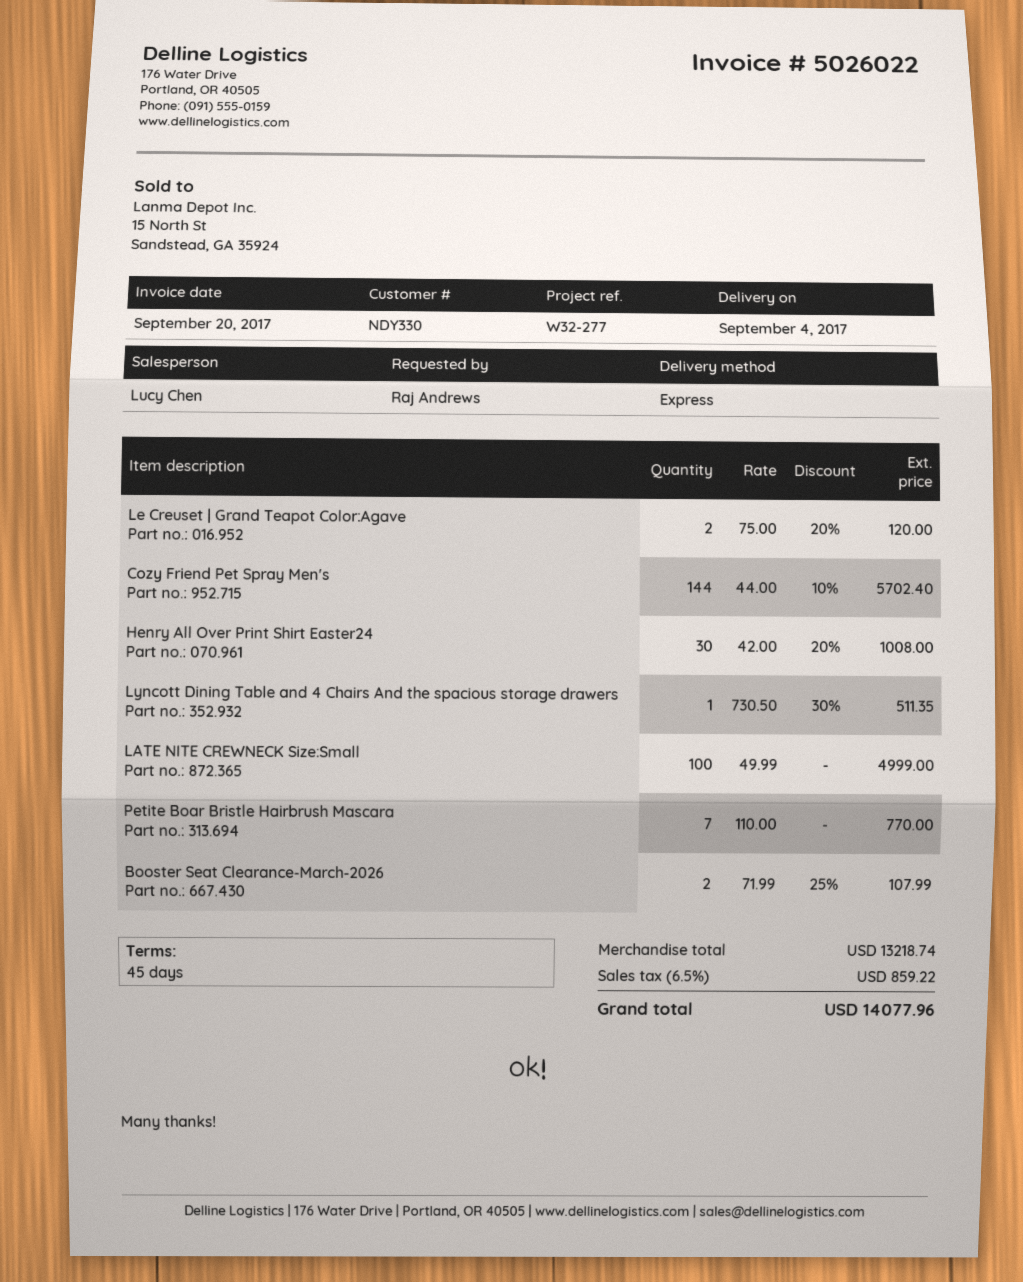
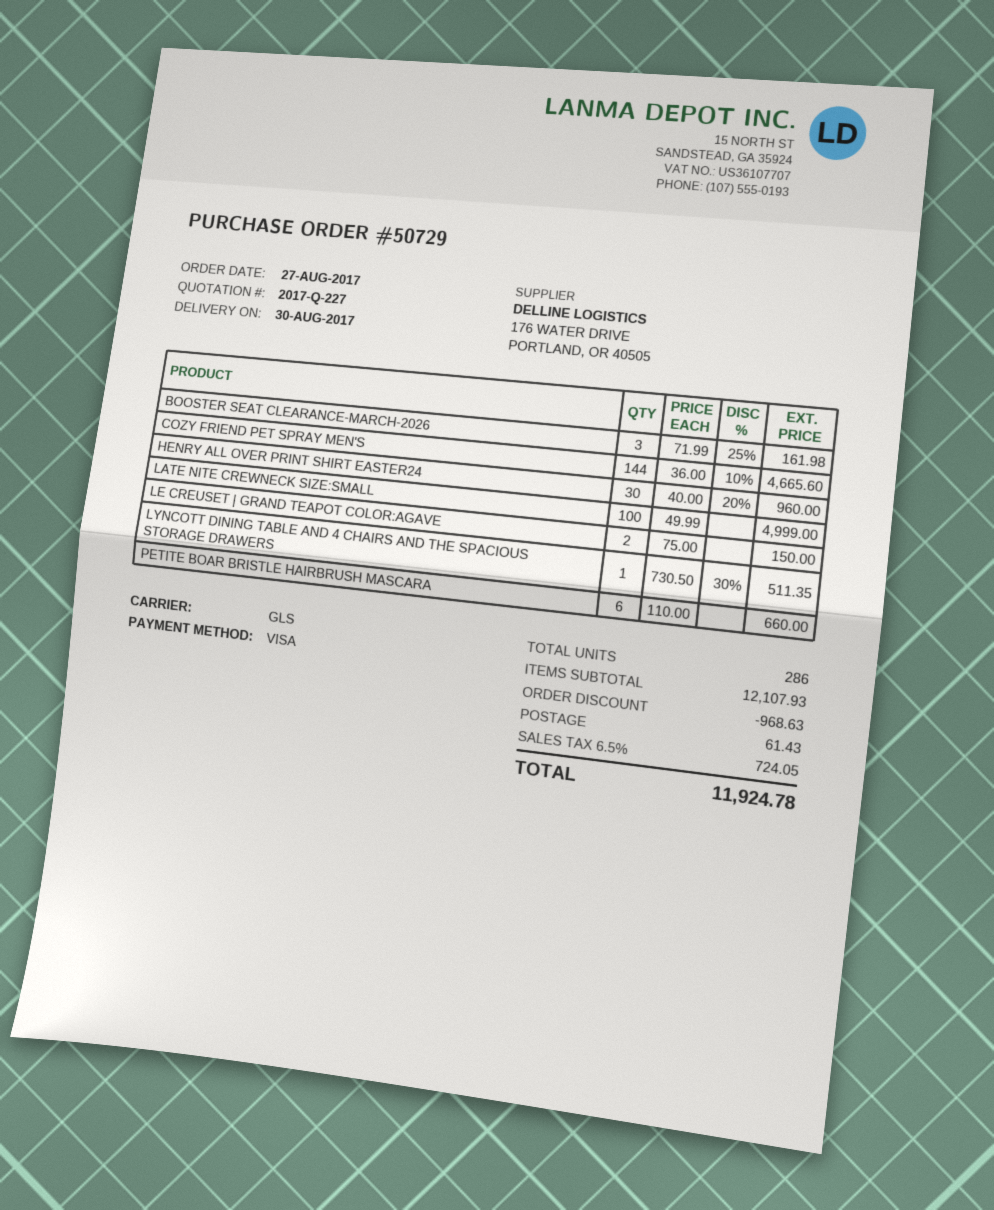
delivery date: 2017-09-04 -> 2017-08-30
shipping method: express -> GLS
Le Creuset | Grand Teapot Color:Agave: 2 x 75.00 - 20% = 120.00 -> 2 x 75.00 = 150.00
Cozy Friend Pet Spray Men's: 144 x 44.00 - 10% = 5702.40 -> 144 x 36.00 - 10% = 4665.60
Henry All Over Print Shirt Easter24: 30 x 42.00 - 20% = 1008.00 -> 30 x 40.00 - 20% = 960.00
Petite Boar Bristle Hairbrush Mascara: 7 x 110.00 = 770.00 -> 6 x 110.00 = 660.00
Booster Seat Clearance-March-2026: 2 x 71.99 - 25% = 107.99 -> 3 x 71.99 - 25% = 161.98
subtotal: 13218.74 -> 12107.93
discount: none -> 968.63
shipping: none -> 61.43
tax: 6.5% = 859.22 -> 6.5% = 724.05
total: 14077.96 -> 11924.78

